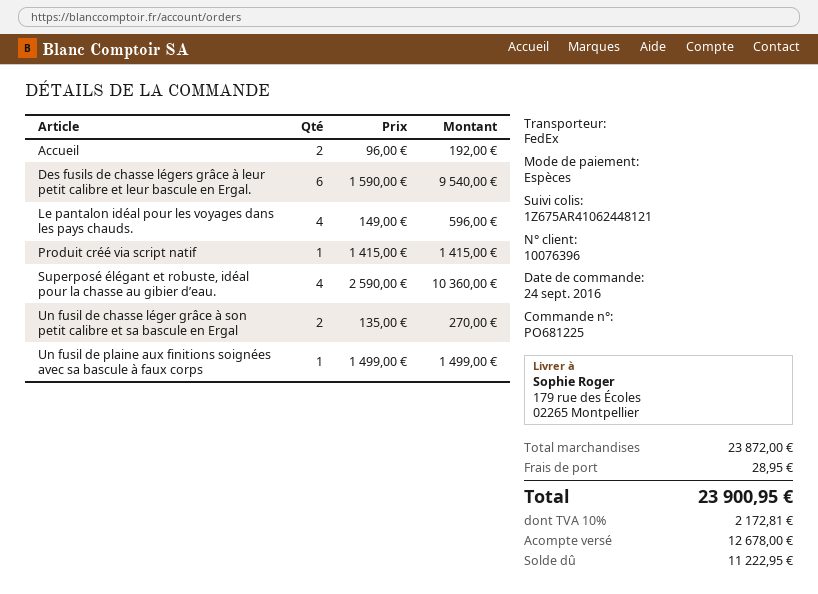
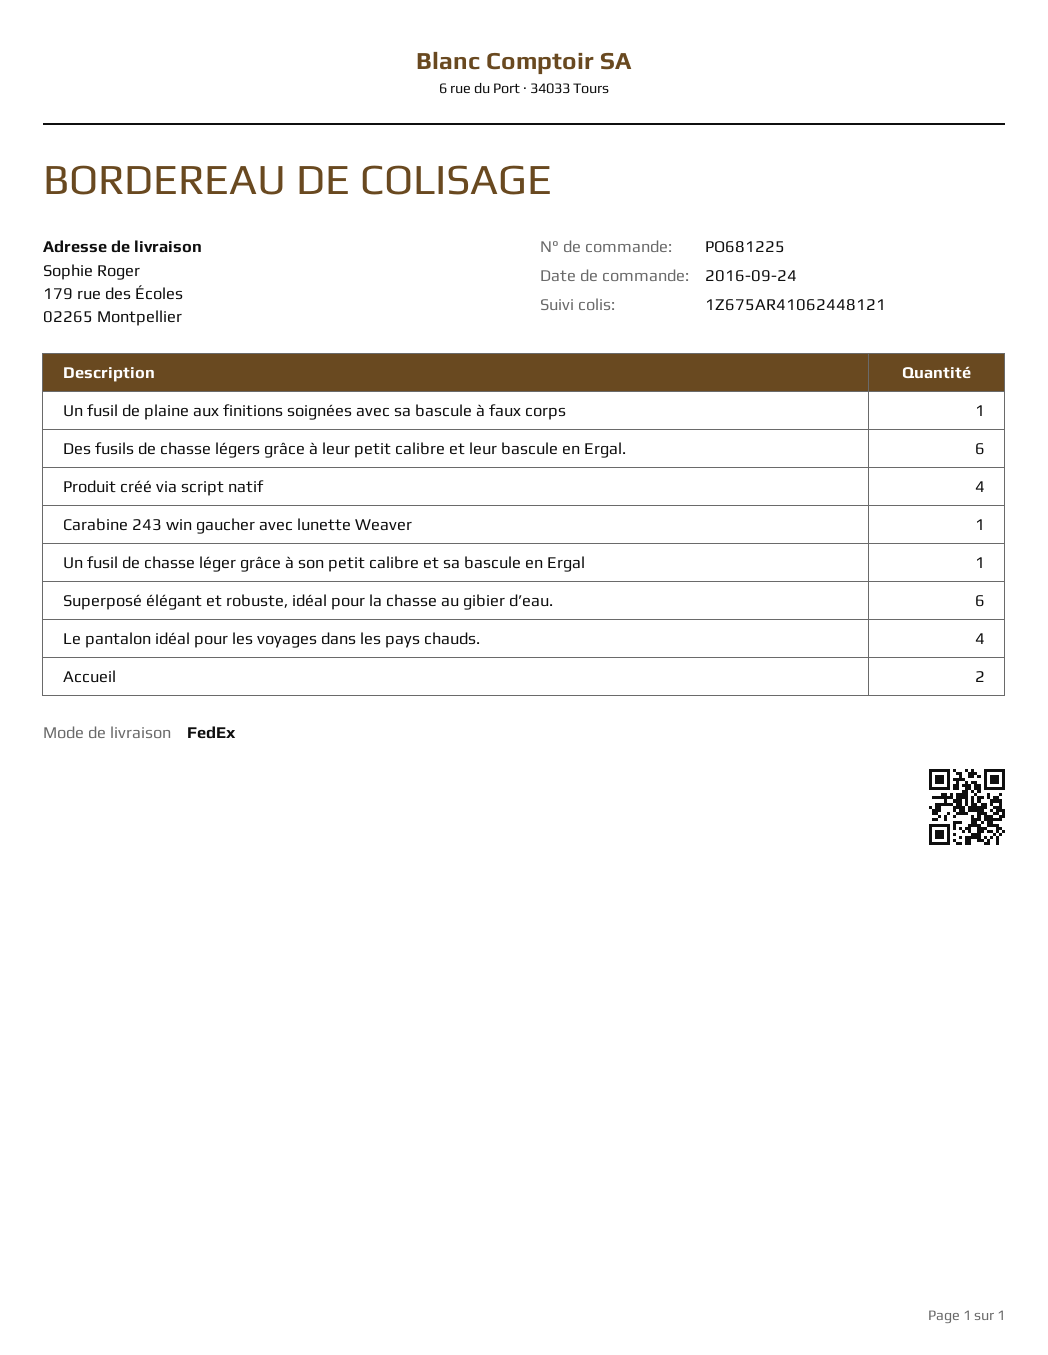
Produit créé via script natif: 1 -> 4
Superposé élégant et robuste, idéal pour la chasse au gibier d’eau.: 4 -> 6
Un fusil de chasse léger grâce à son petit calibre et sa bascule en Ergal: 2 -> 1
Carabine 243 win gaucher avec lunette Weaver: none -> 1

